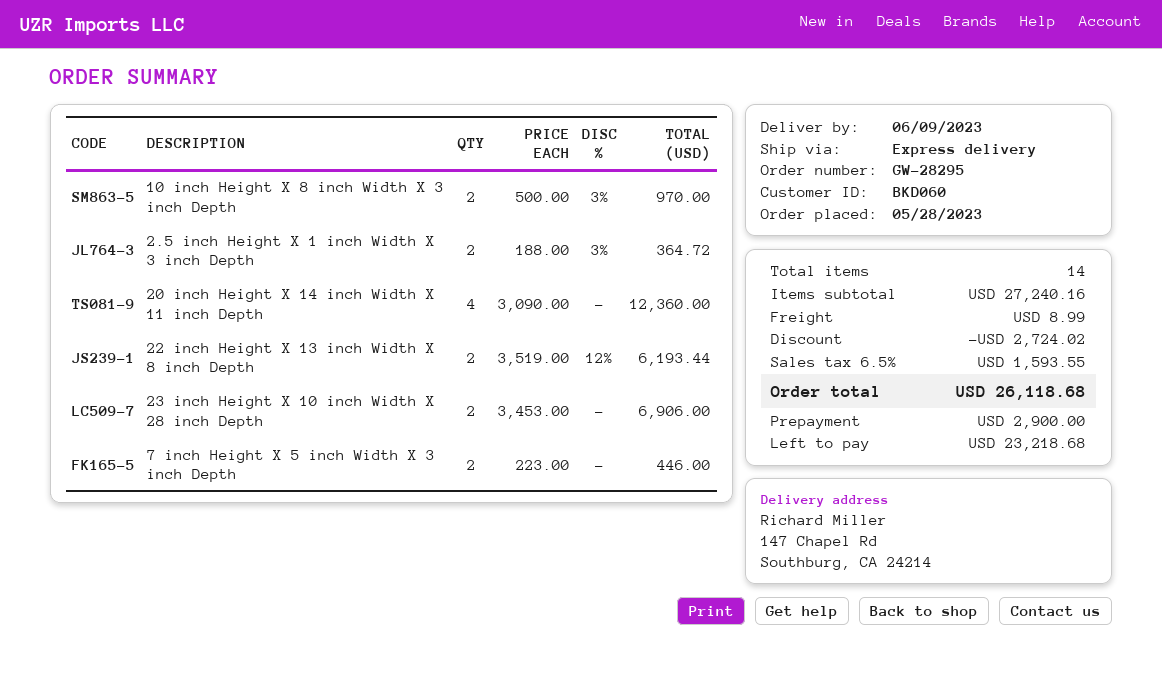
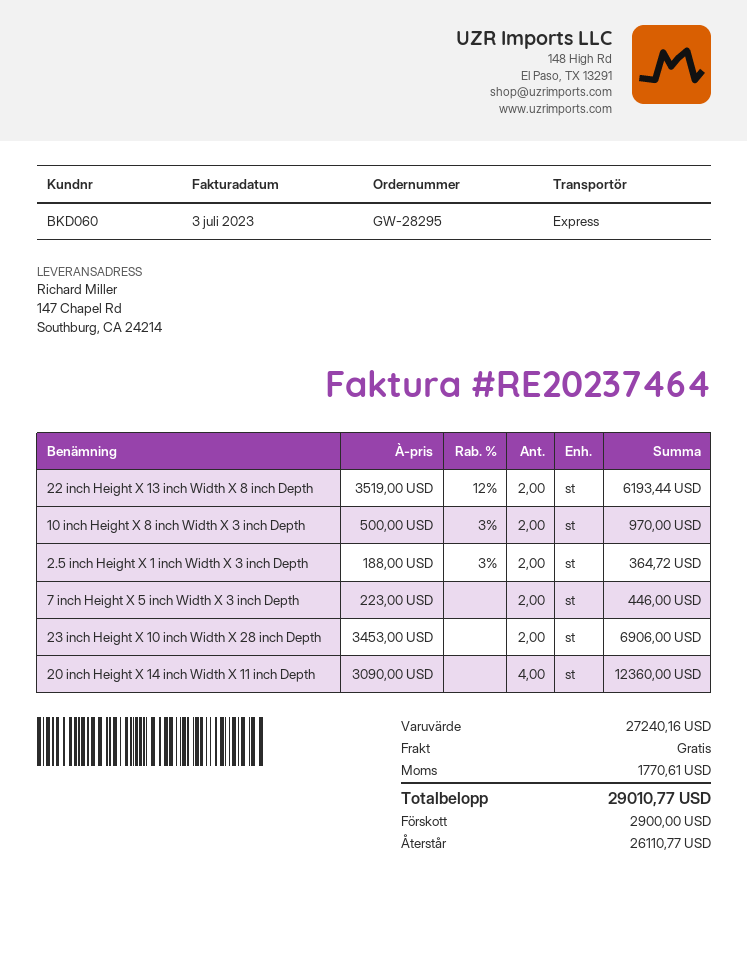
discount: 2724.02 -> none
shipping: 8.99 -> 0.00
tax: 1593.55 -> 1770.61
total: 26118.68 -> 29010.77
balance: 23218.68 -> 26110.77

